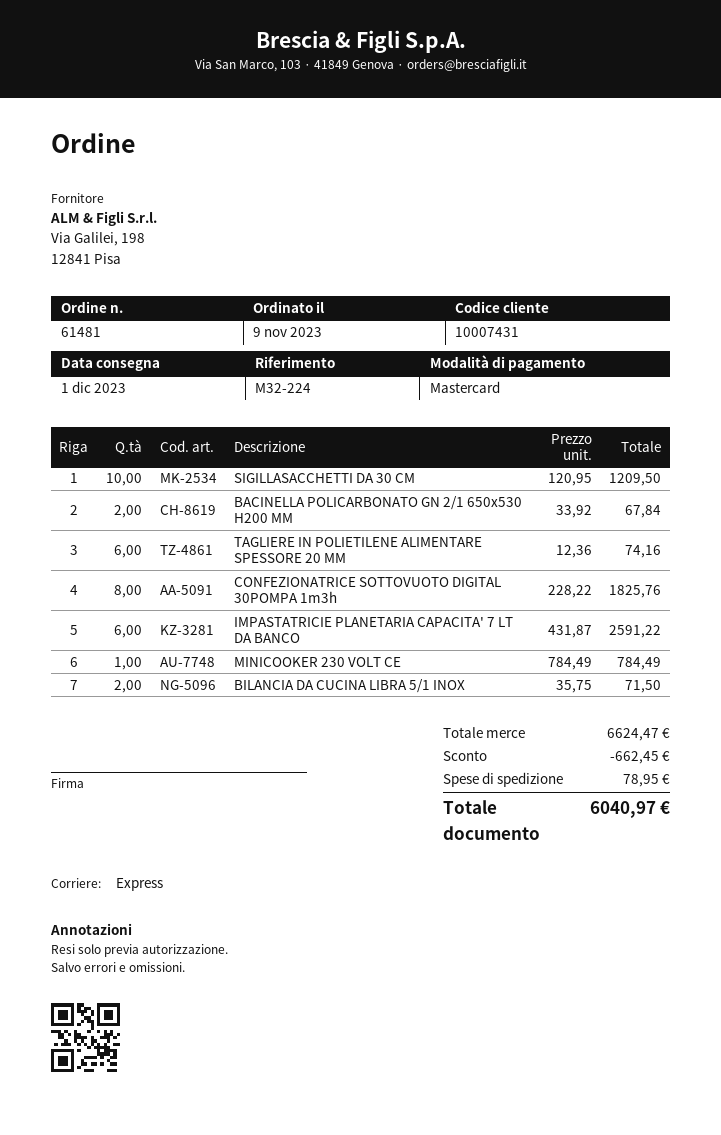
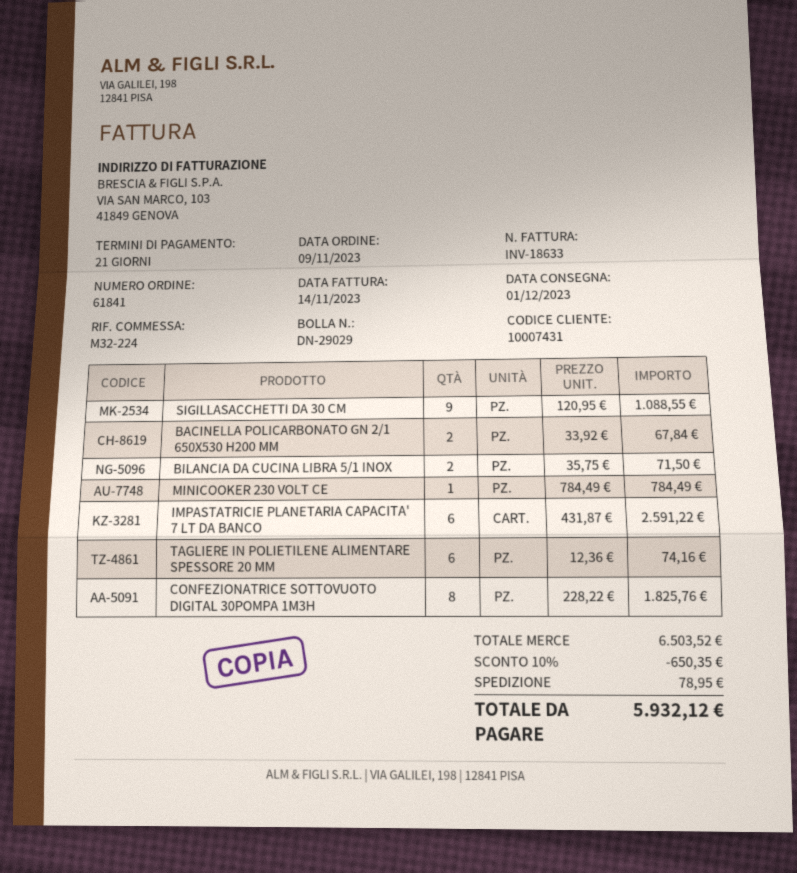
order number: 61481 -> 61841
SIGILLASACCHETTI DA 30 CM: 10 x 120.95 = 1209.50 -> 9 x 120.95 = 1088.55
subtotal: 6624.47 -> 6503.52
discount: 662.45 -> 650.35
total: 6040.97 -> 5932.12

